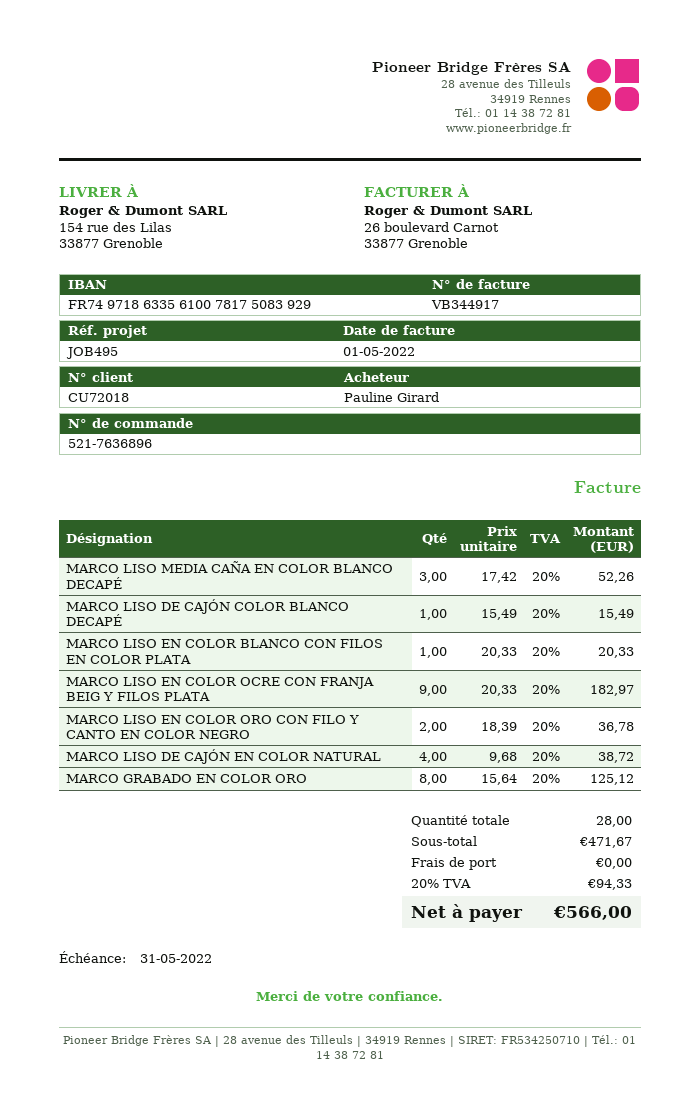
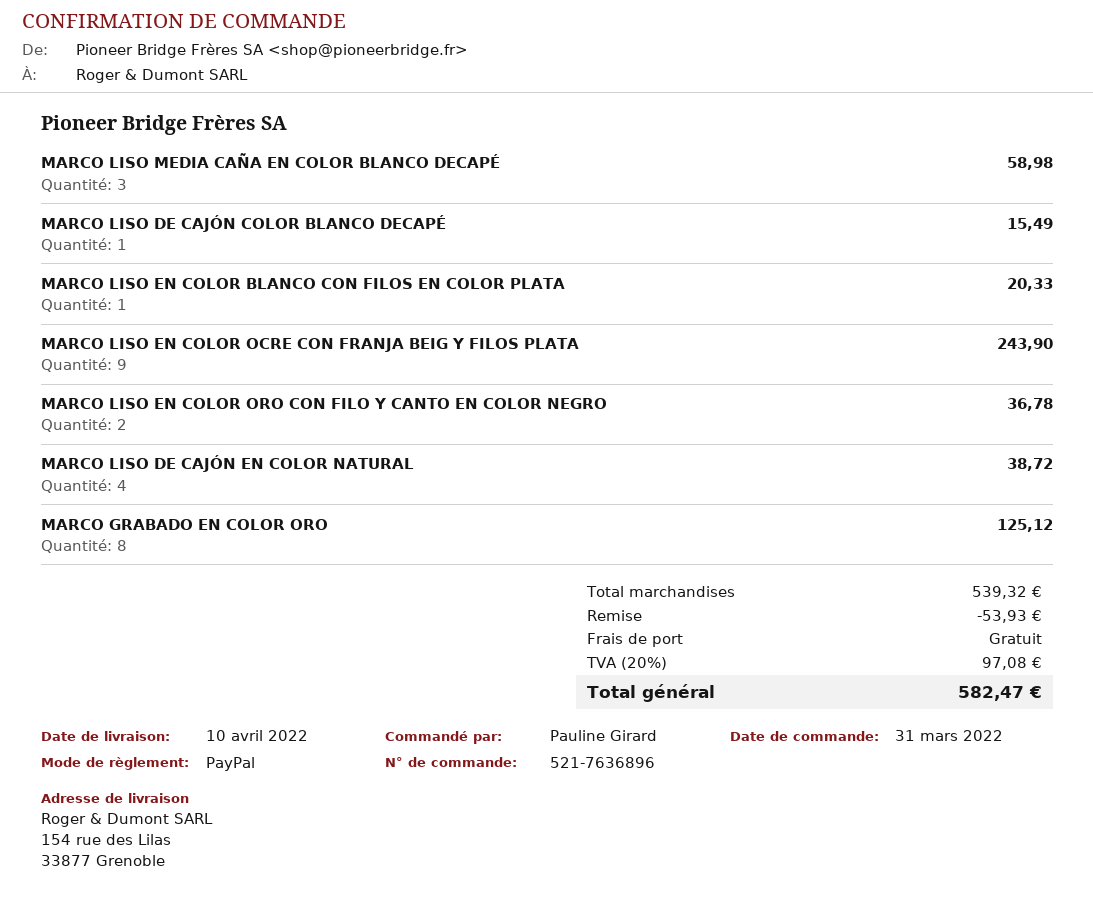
MARCO LISO MEDIA CAÑA EN COLOR BLANCO DECAPÉ: 3 for 52.26 -> 3 for 58.98
MARCO LISO EN COLOR OCRE CON FRANJA BEIG Y FILOS PLATA: 9 for 182.97 -> 9 for 243.90
subtotal: 471.67 -> 539.32
discount: none -> 53.93
tax: 20% = 94.33 -> 20% = 97.08
total: 566.00 -> 582.47

